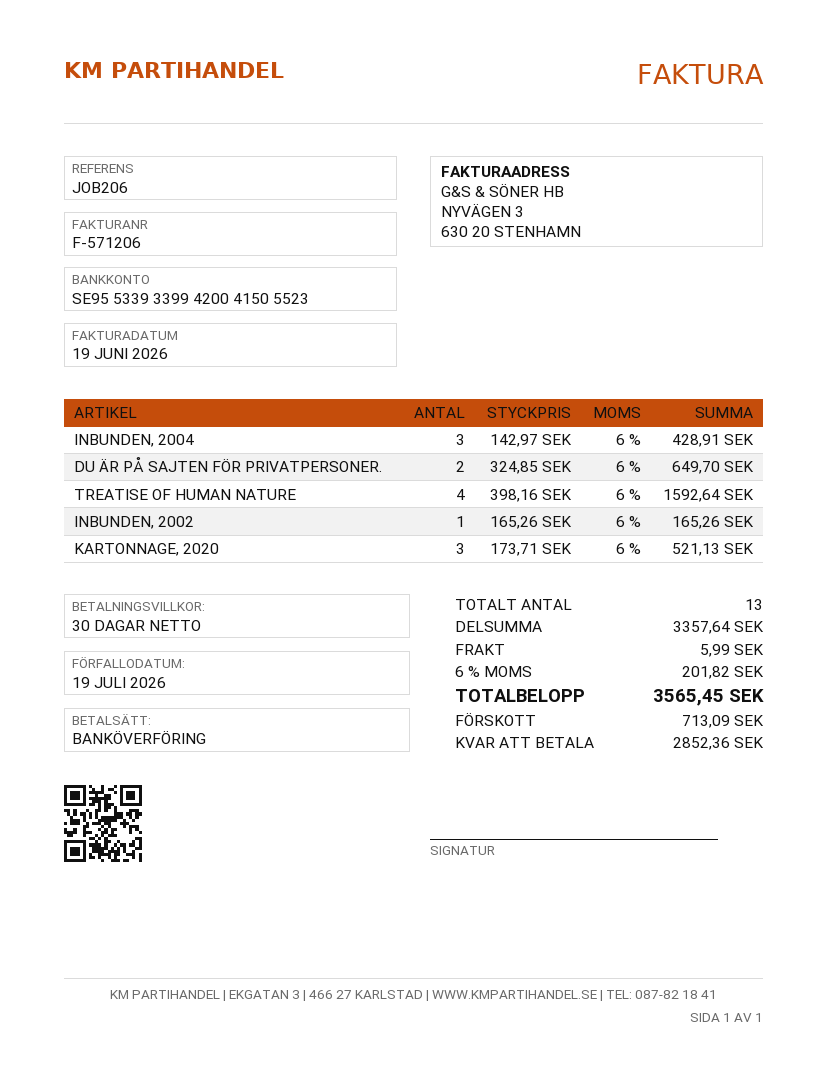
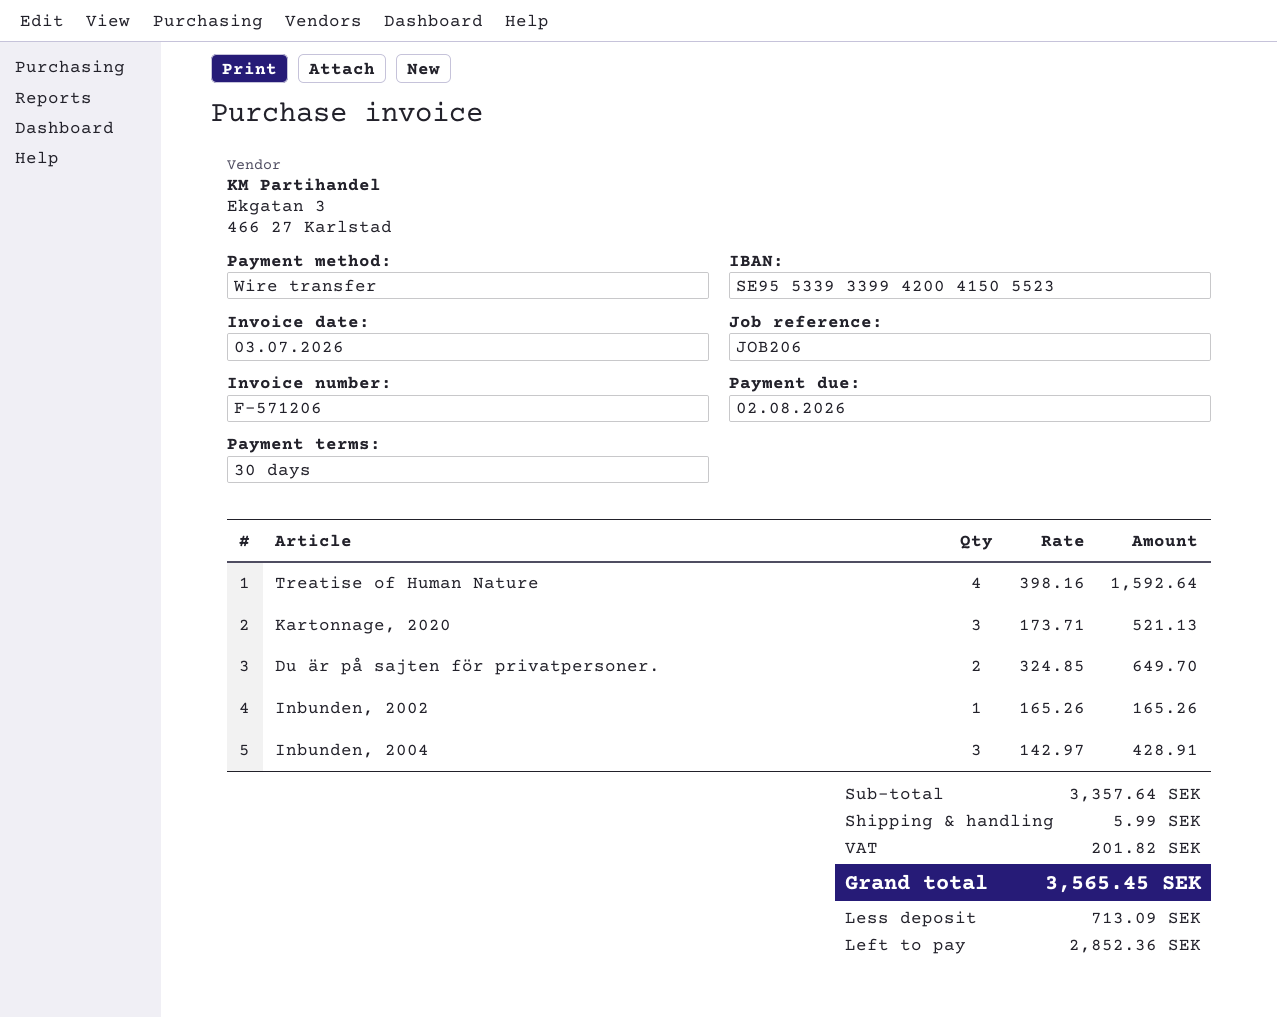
invoice date: 2026-06-19 -> 2026-07-03
due date: 2026-07-19 -> 2026-08-02

